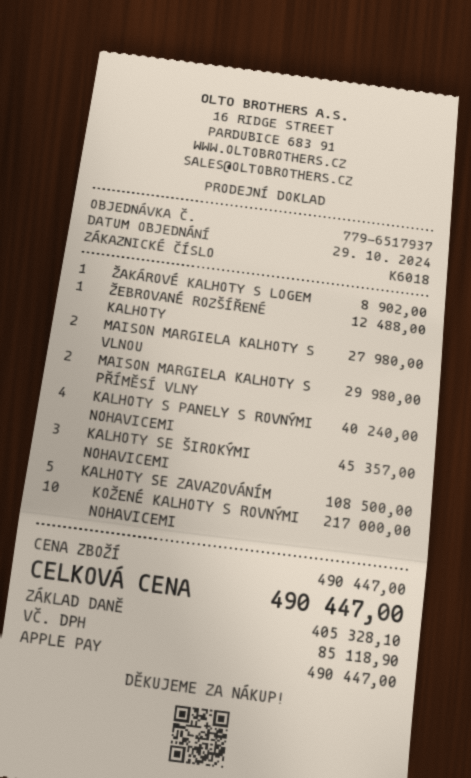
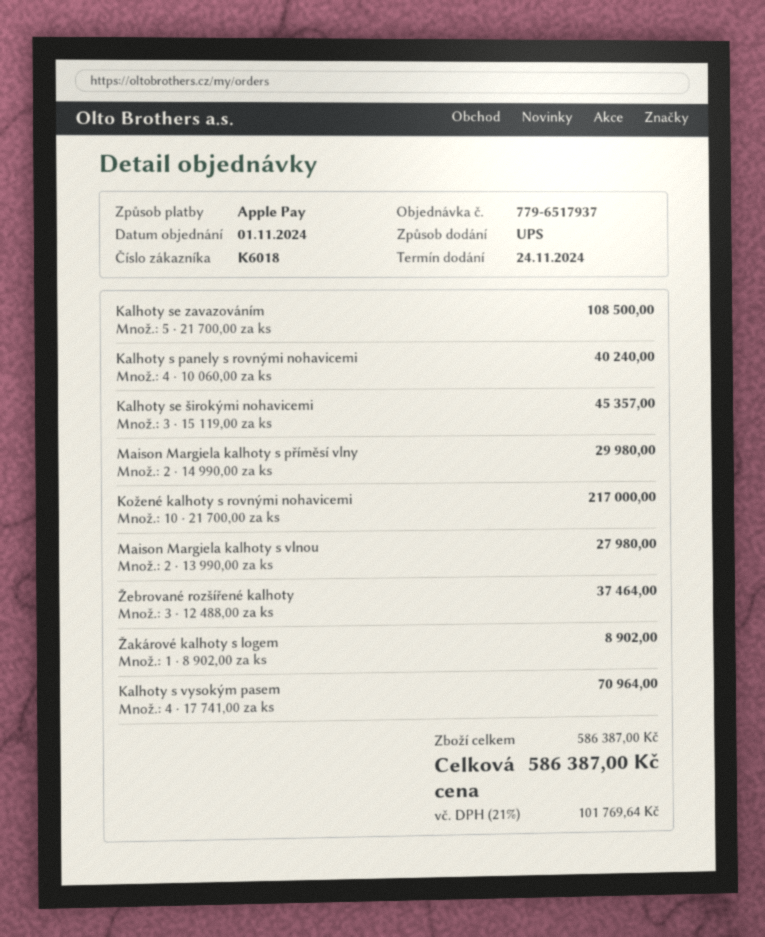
order date: 2024-10-29 -> 2024-11-01
ŽEBROVANÉ ROZŠÍŘENÉ KALHOTY: 1 for 12488.00 -> 3 for 37464.00
Kalhoty s vysokým pasem: none -> 4 for 70964.00
subtotal: 490447.00 -> 586387.00
tax: 85118.90 -> 101769.64
total: 490447.00 -> 586387.00

